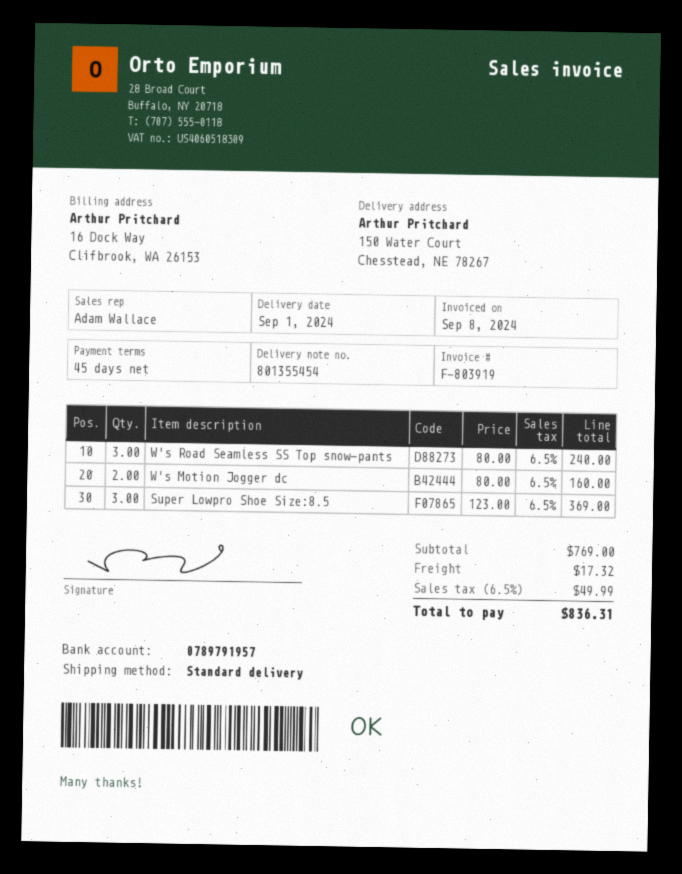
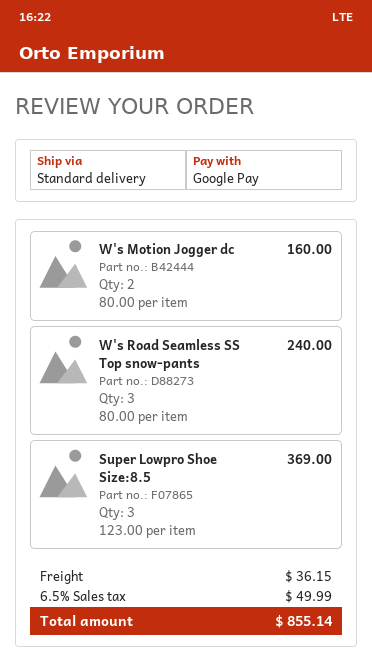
shipping: 17.32 -> 36.15
total: 836.31 -> 855.14

